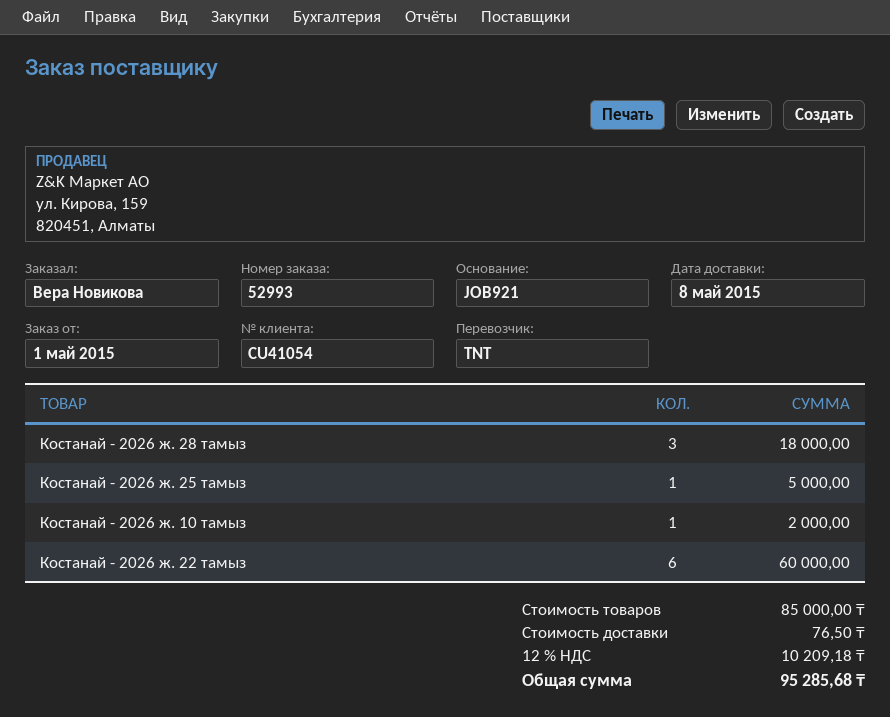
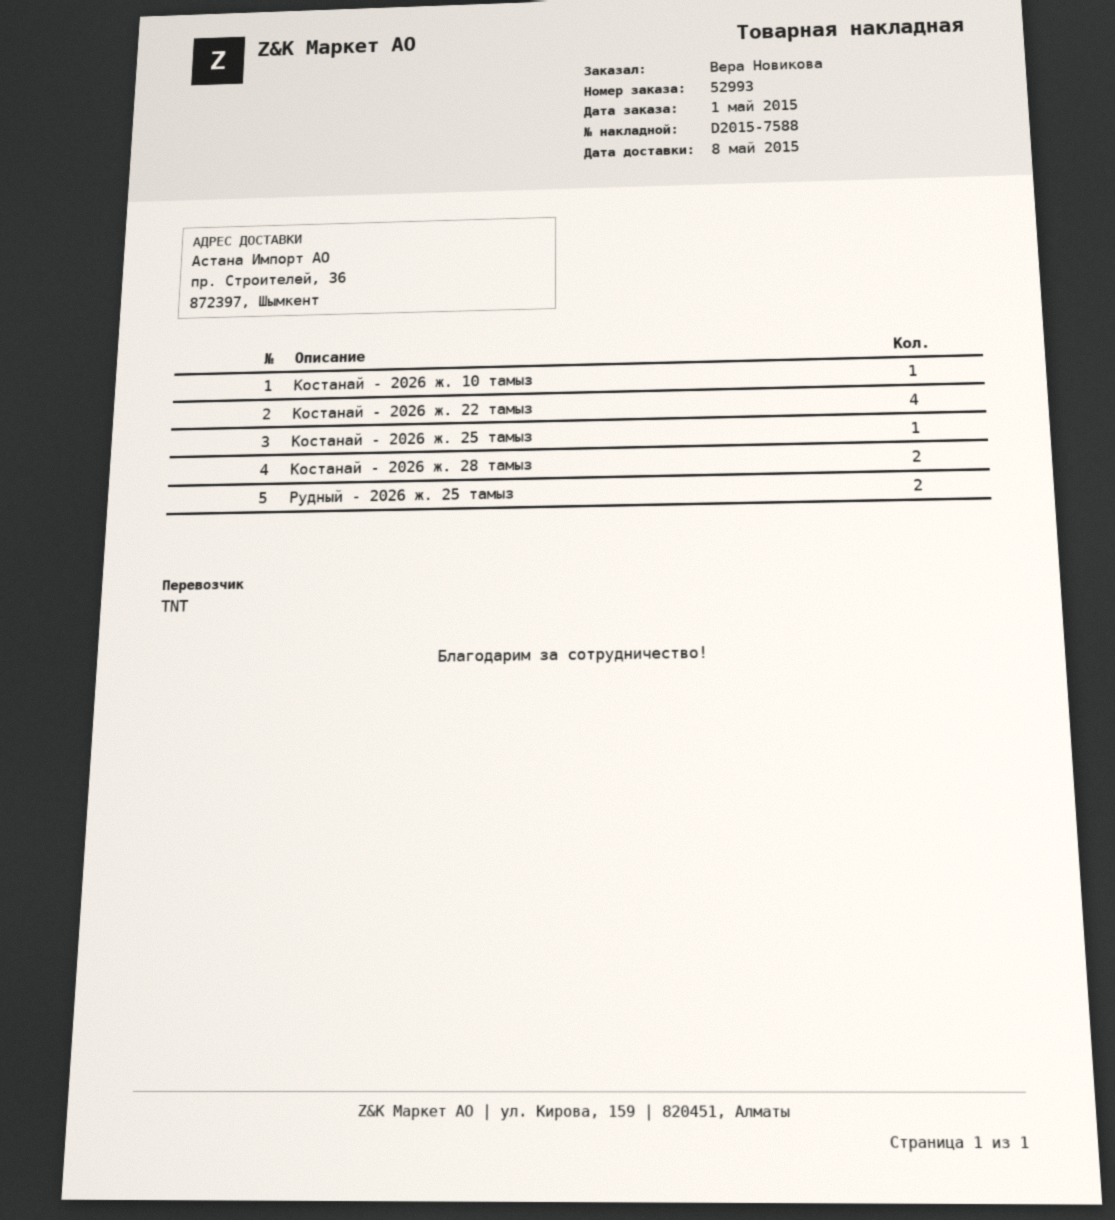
Костанай - 2026 ж. 28 тамыз: 3 -> 2
Костанай - 2026 ж. 22 тамыз: 6 -> 4
Рудный - 2026 ж. 25 тамыз: none -> 2

